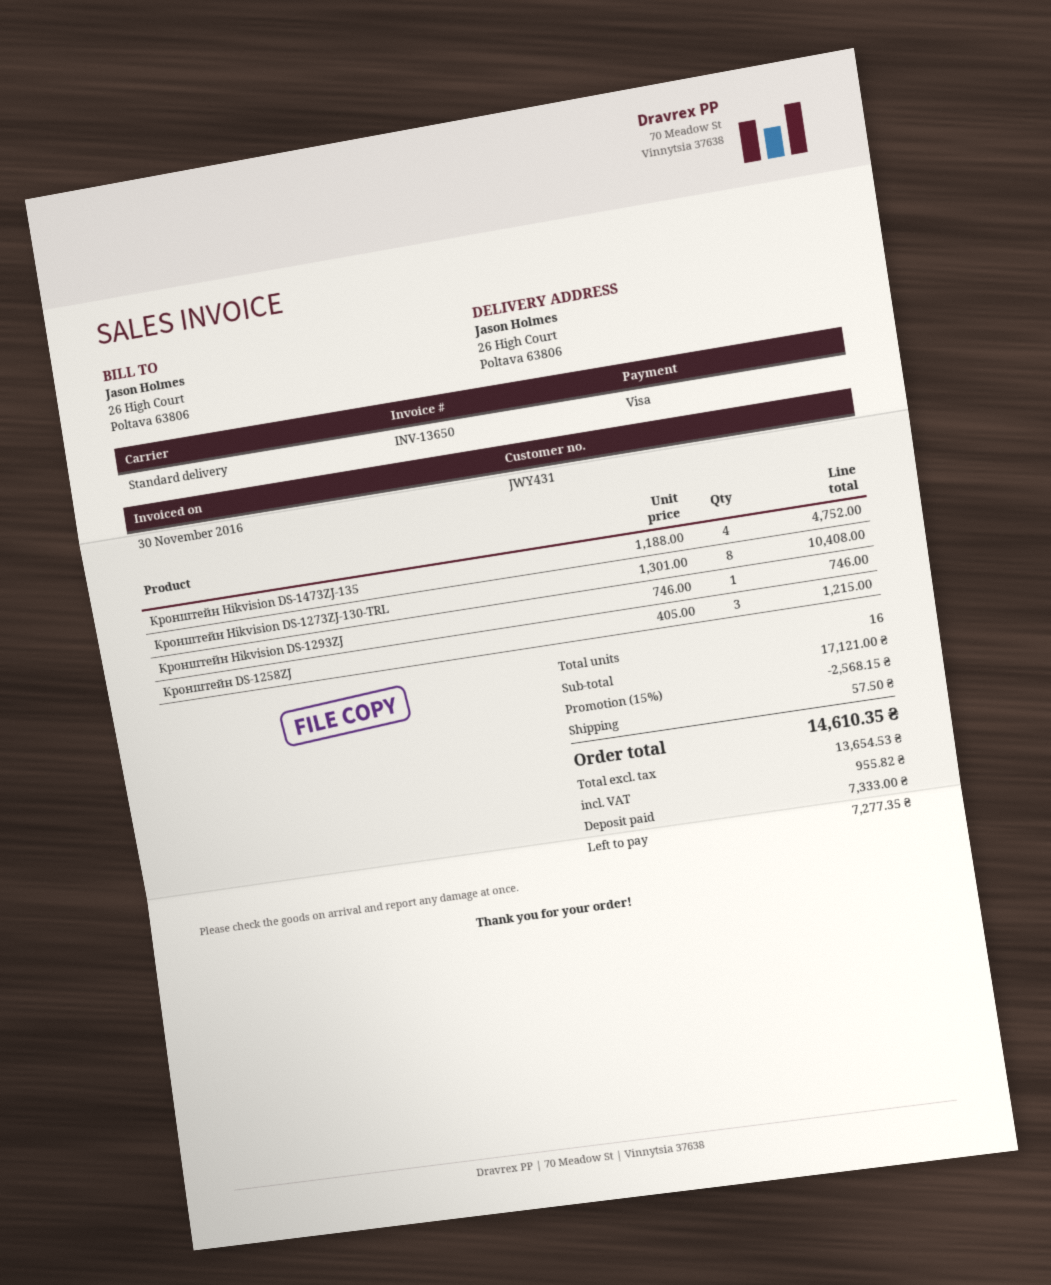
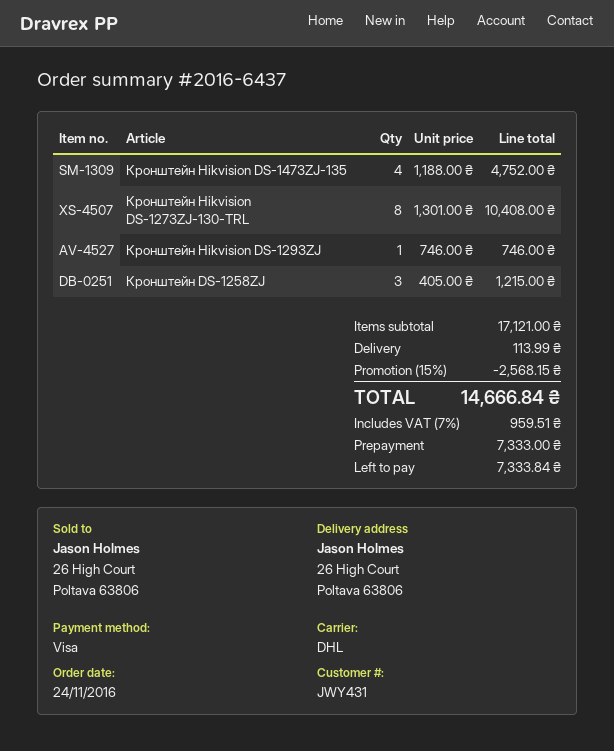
shipping method: standard -> DHL
shipping: 57.50 -> 113.99
tax: 955.82 -> 959.51
total: 14610.35 -> 14666.84
balance: 7277.35 -> 7333.84

